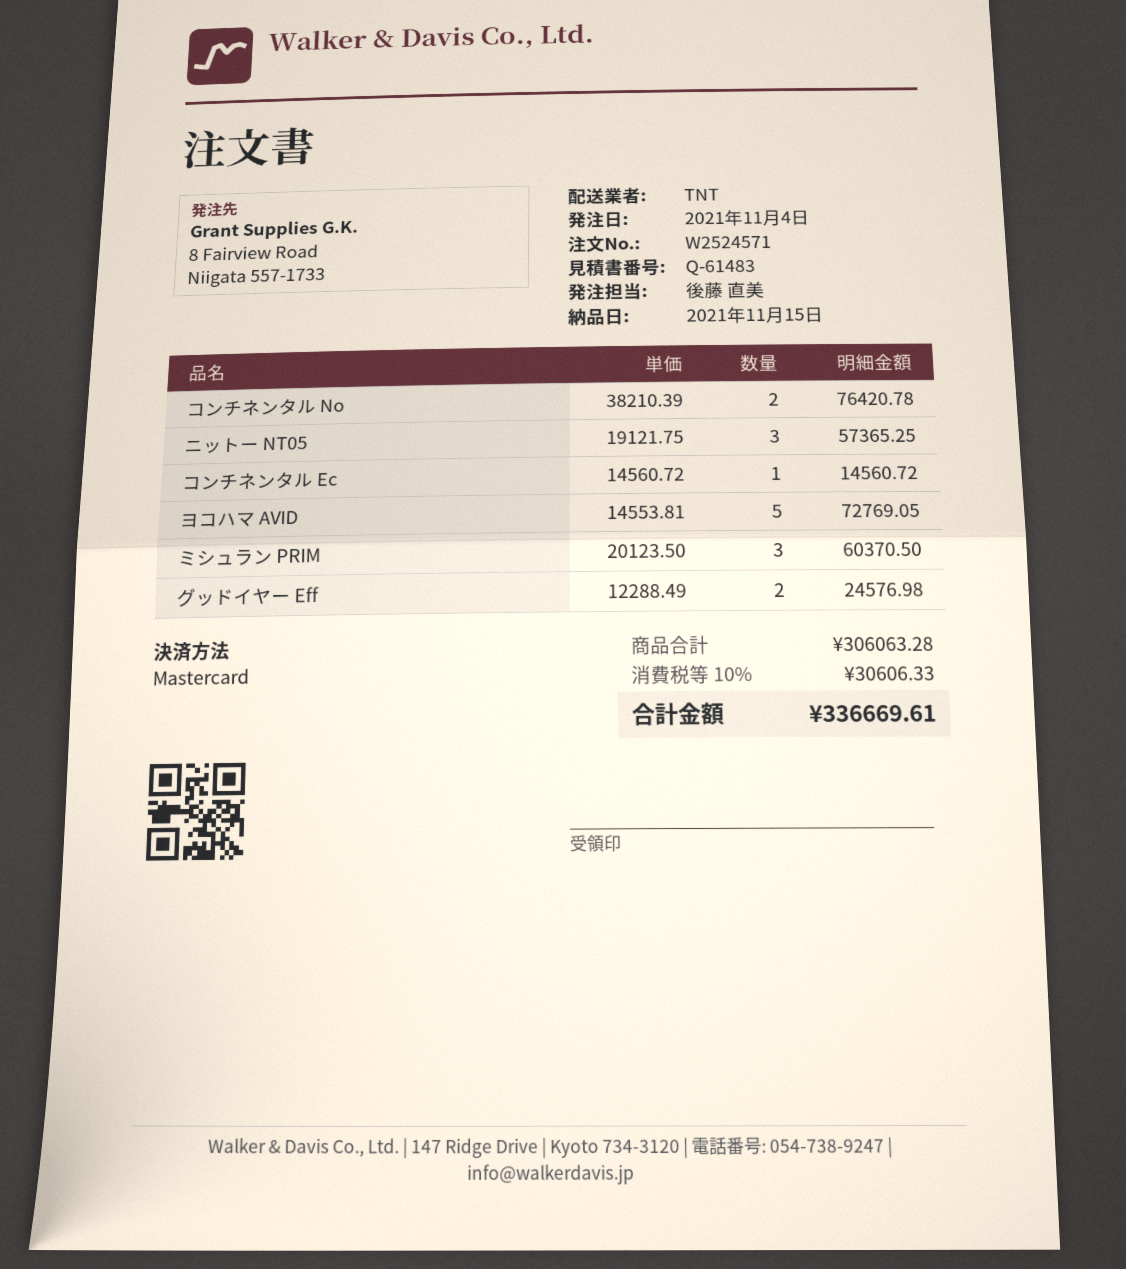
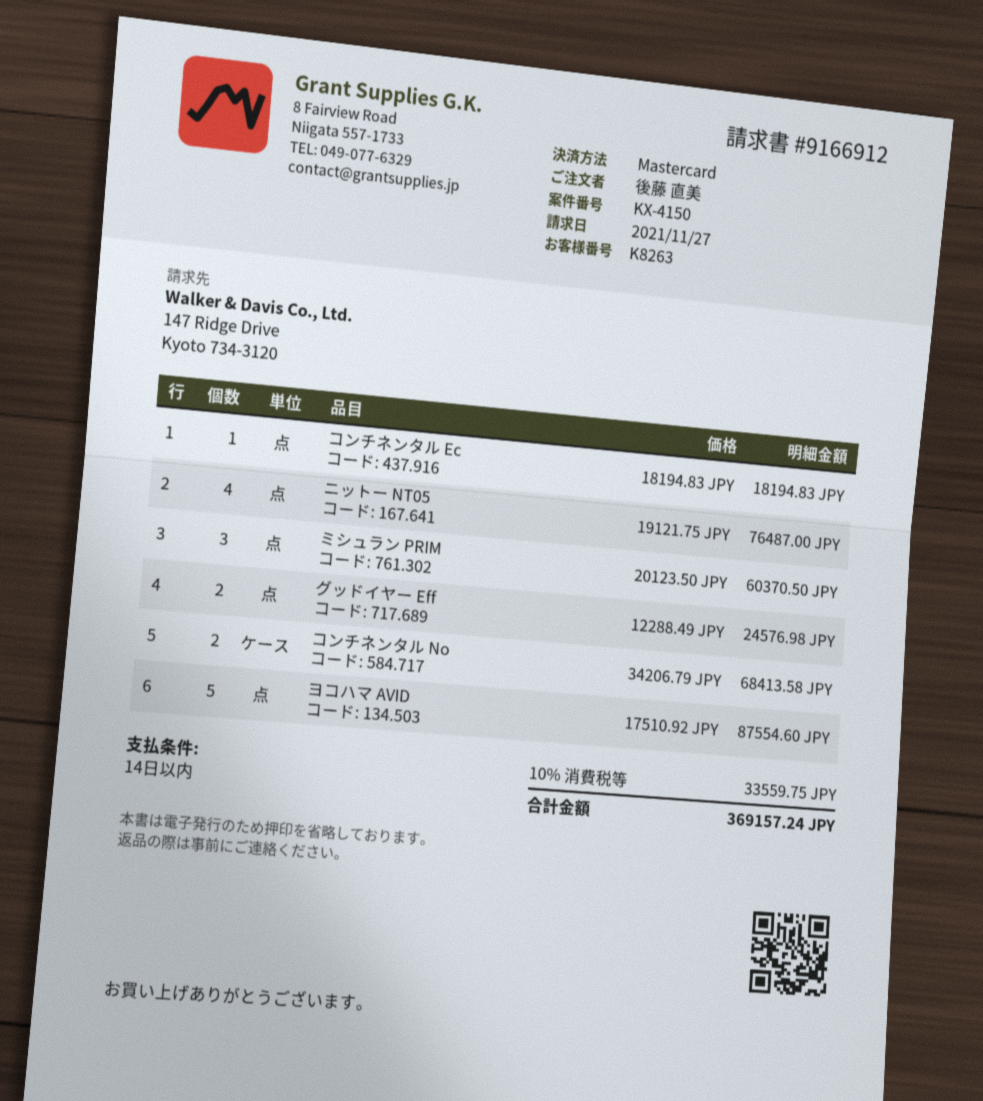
コンチネンタル No: 2 x 38210.39 = 76420.78 -> 2 x 34206.79 = 68413.58
ニットー NT05: 3 x 19121.75 = 57365.25 -> 4 x 19121.75 = 76487.00
コンチネンタル Ec: 1 x 14560.72 = 14560.72 -> 1 x 18194.83 = 18194.83
ヨコハマ AVID: 5 x 14553.81 = 72769.05 -> 5 x 17510.92 = 87554.60
tax: 10% = 30606.33 -> 10% = 33559.75
total: 336669.61 -> 369157.24

